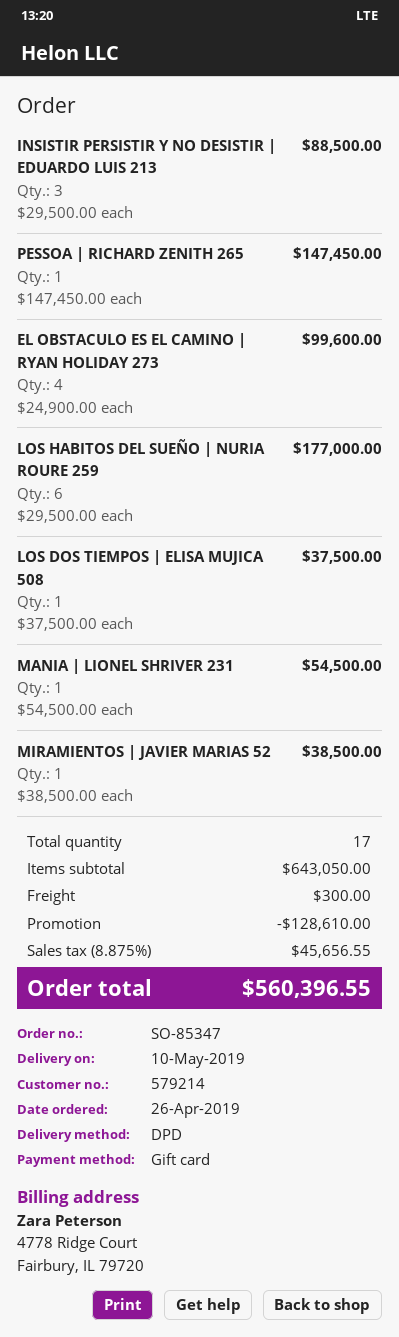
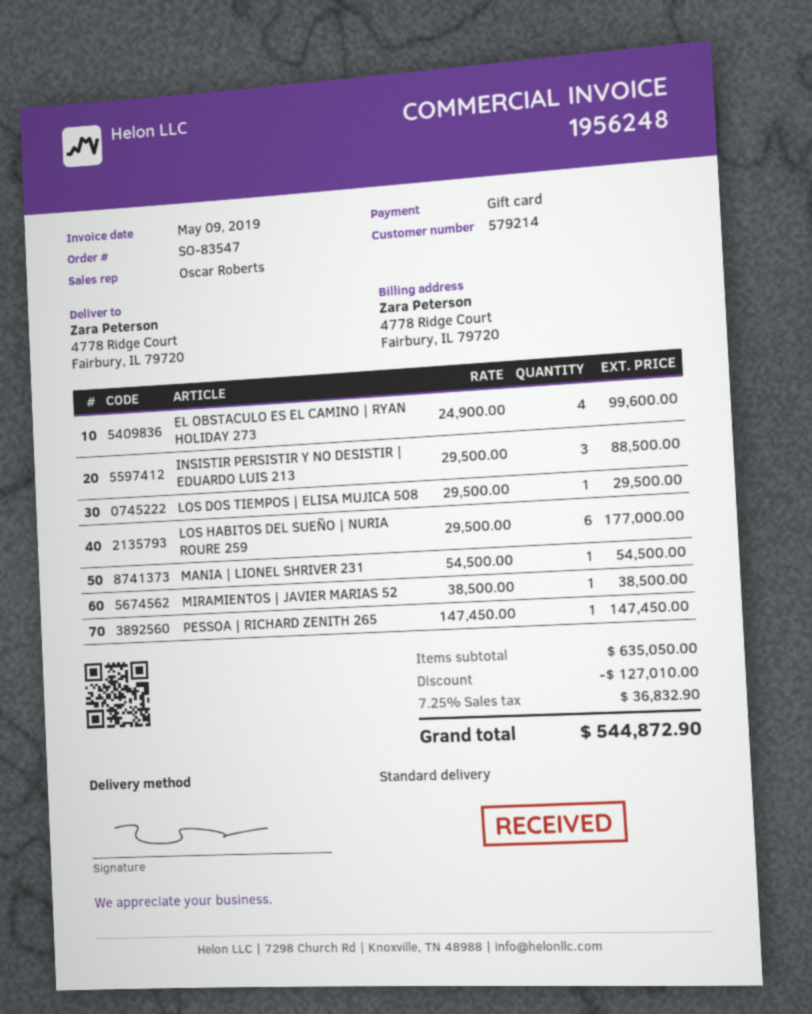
order number: SO-85347 -> SO-83547
shipping method: DPD -> standard
LOS DOS TIEMPOS | ELISA MUJICA 508: 1 x 37500.00 = 37500.00 -> 1 x 29500.00 = 29500.00
subtotal: 643050.00 -> 635050.00
discount: 128610.00 -> 127010.00
shipping: 300.00 -> none
tax: 8.875% = 45656.55 -> 7.25% = 36832.90
total: 560396.55 -> 544872.90

